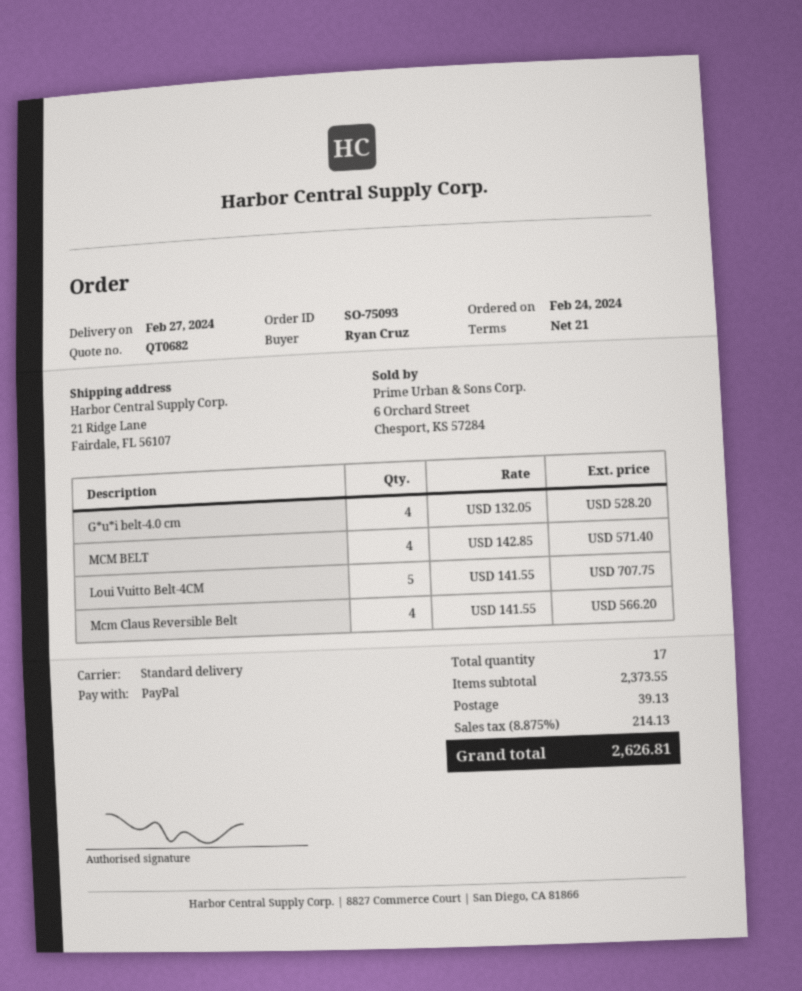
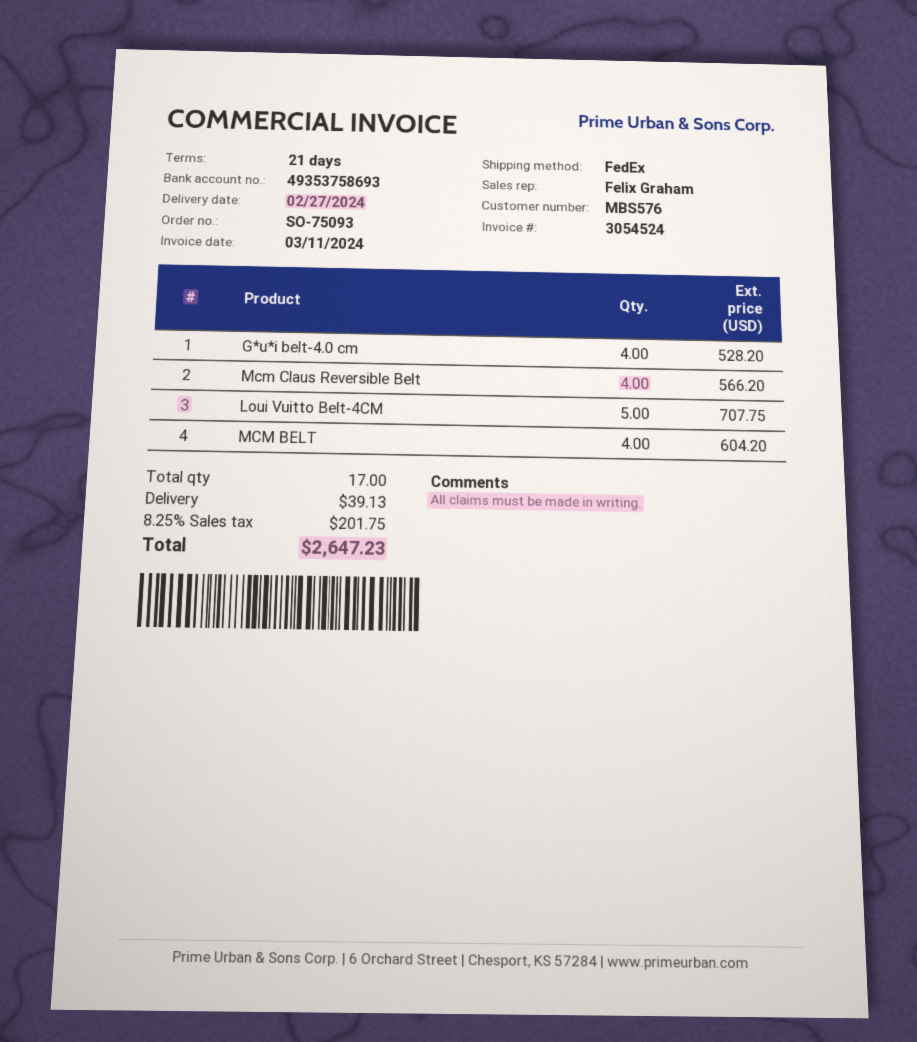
shipping method: standard -> FedEx
MCM BELT: 4 for 571.40 -> 4 for 604.20
tax: 8.875% = 214.13 -> 8.25% = 201.75
total: 2626.81 -> 2647.23

